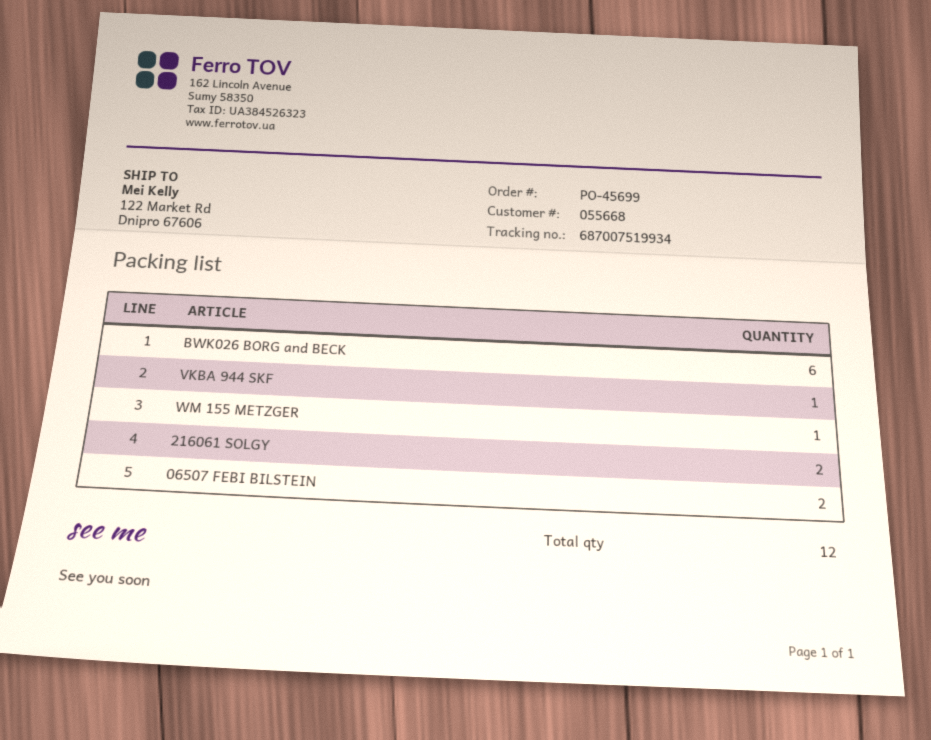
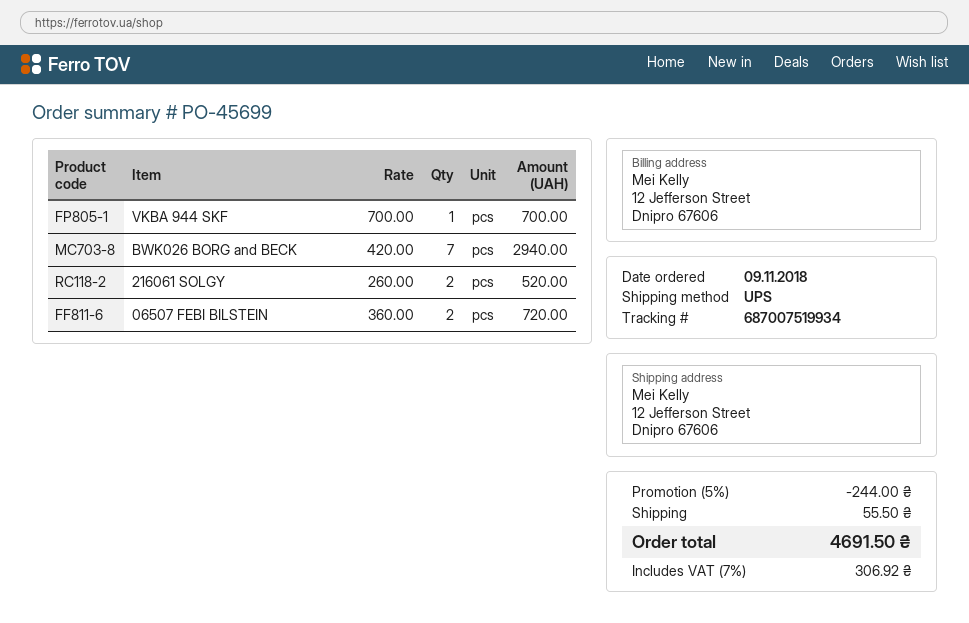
ship to: 122 Market Rd, Dnipro 67606 -> 12 Jefferson Street, Dnipro 67606
BWK026 BORG and BECK: 6 -> 7
WM 155 METZGER: 1 -> none

